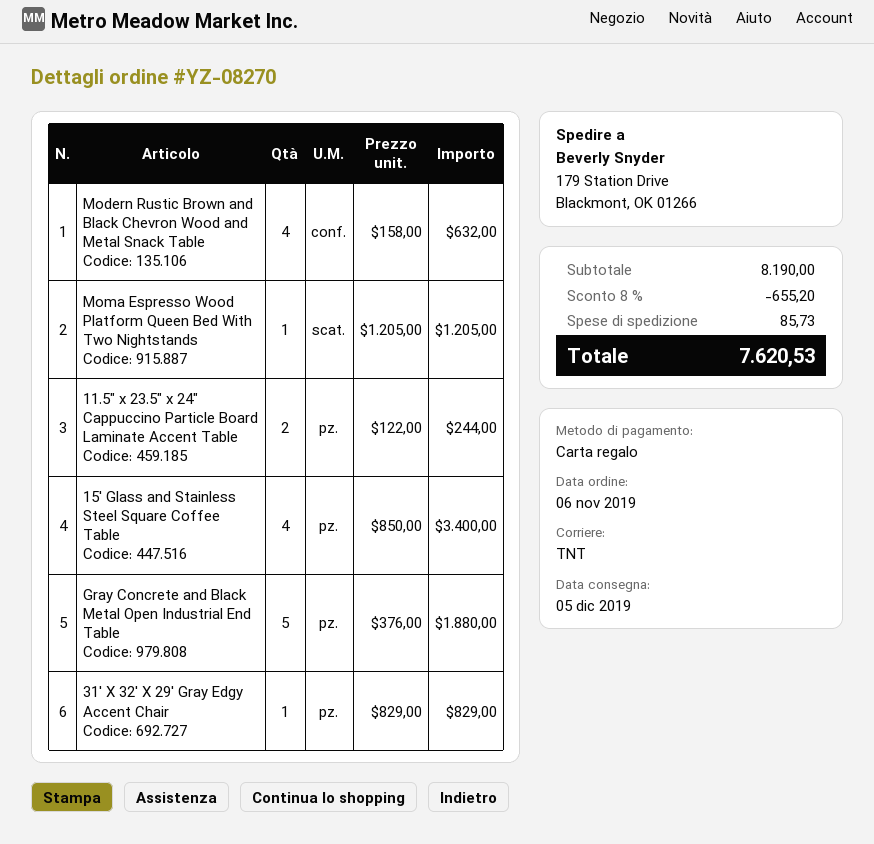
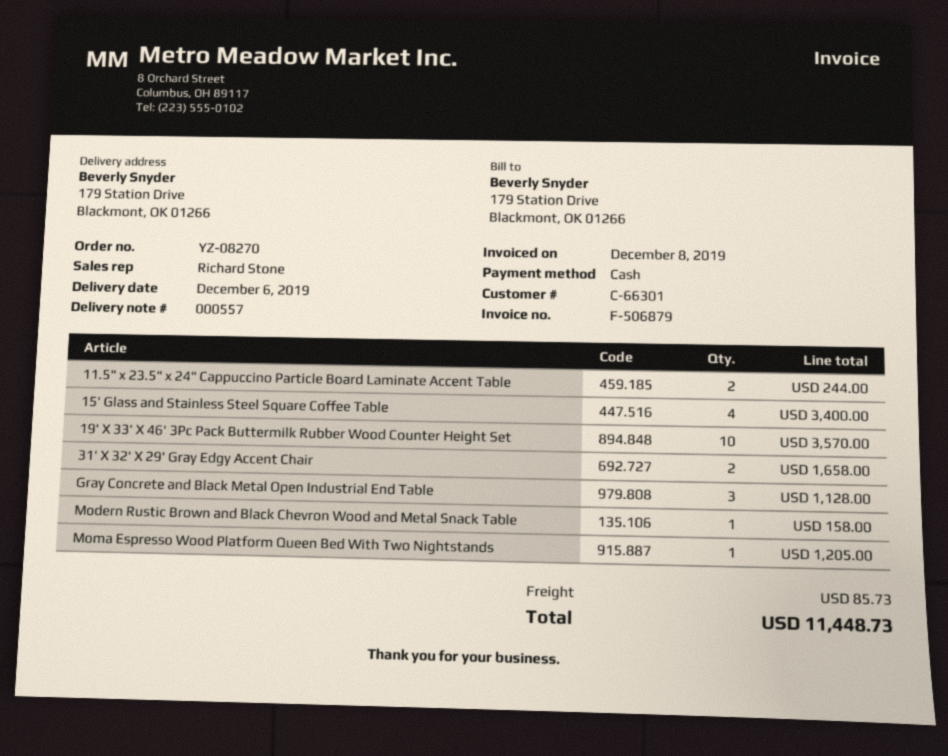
delivery date: 2019-12-05 -> 2019-12-06
payment method: gift card -> cash
Modern Rustic Brown and Black Chevron Wood and Metal Snack Table: 4 for 632.00 -> 1 for 158.00
Gray Concrete and Black Metal Open Industrial End Table: 5 for 1880.00 -> 3 for 1128.00
31' X 32' X 29' Gray Edgy Accent Chair: 1 for 829.00 -> 2 for 1658.00
19' X 33' X 46' 3Pc Pack Buttermilk Rubber Wood Counter Height Set: none -> 10 for 3570.00
discount: 8% = 655.20 -> none
total: 7620.53 -> 11448.73

